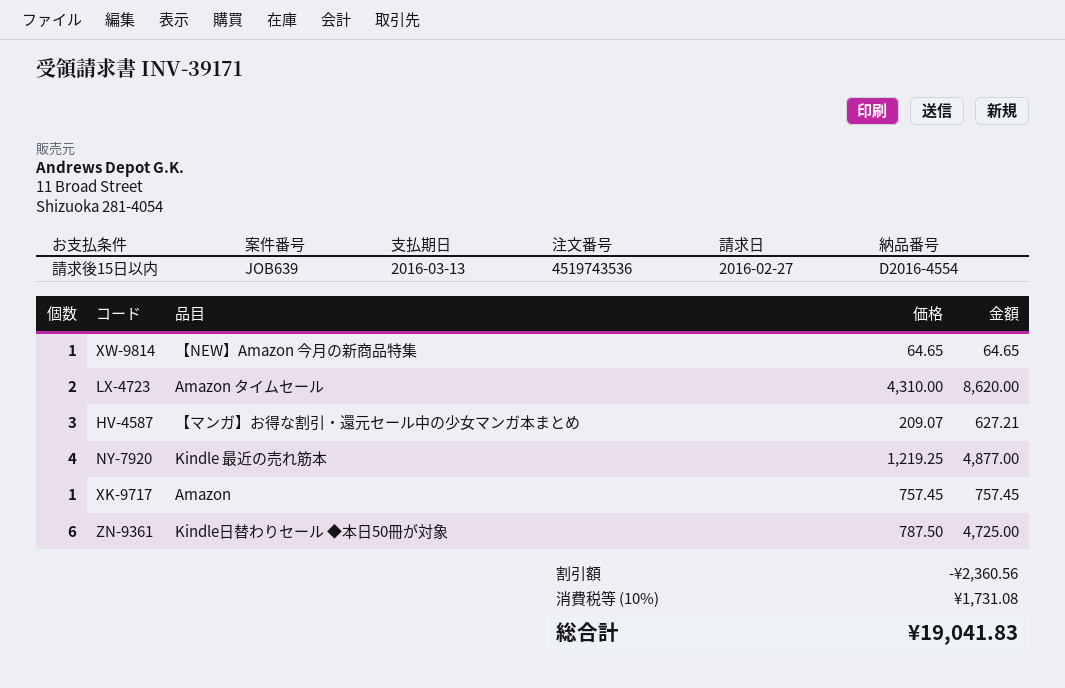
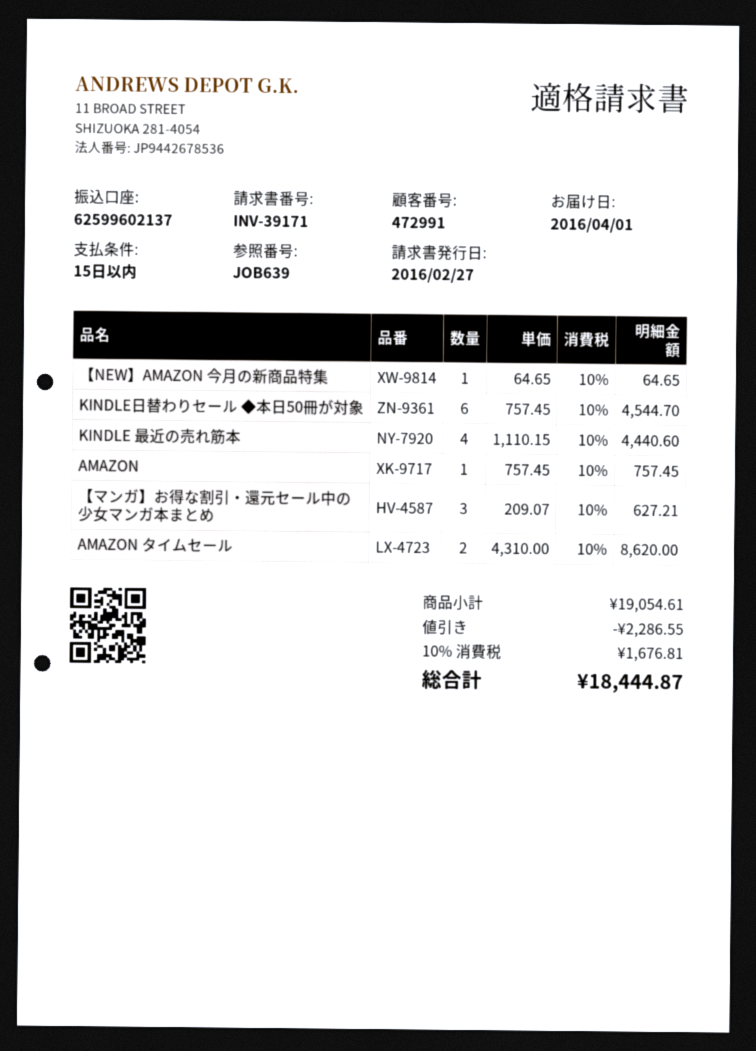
Kindle 最近の売れ筋本: 4 x 1219.25 = 4877.00 -> 4 x 1110.15 = 4440.60
Kindle日替わりセール ◆本日50冊が対象: 6 x 787.50 = 4725.00 -> 6 x 757.45 = 4544.70
discount: 2360.56 -> 2286.55
tax: 10% = 1731.08 -> 10% = 1676.81
total: 19041.83 -> 18444.87

